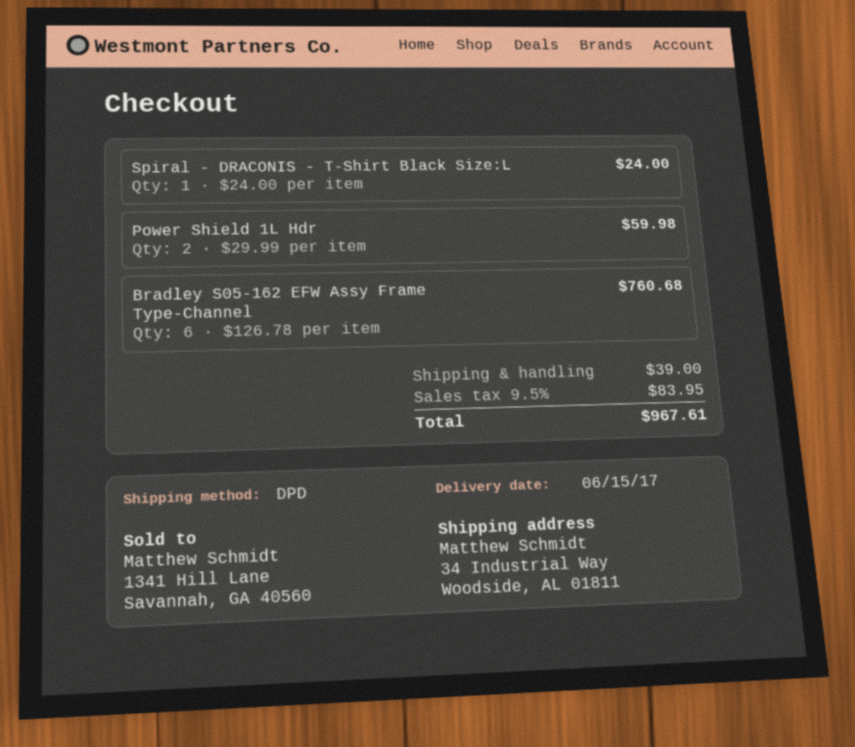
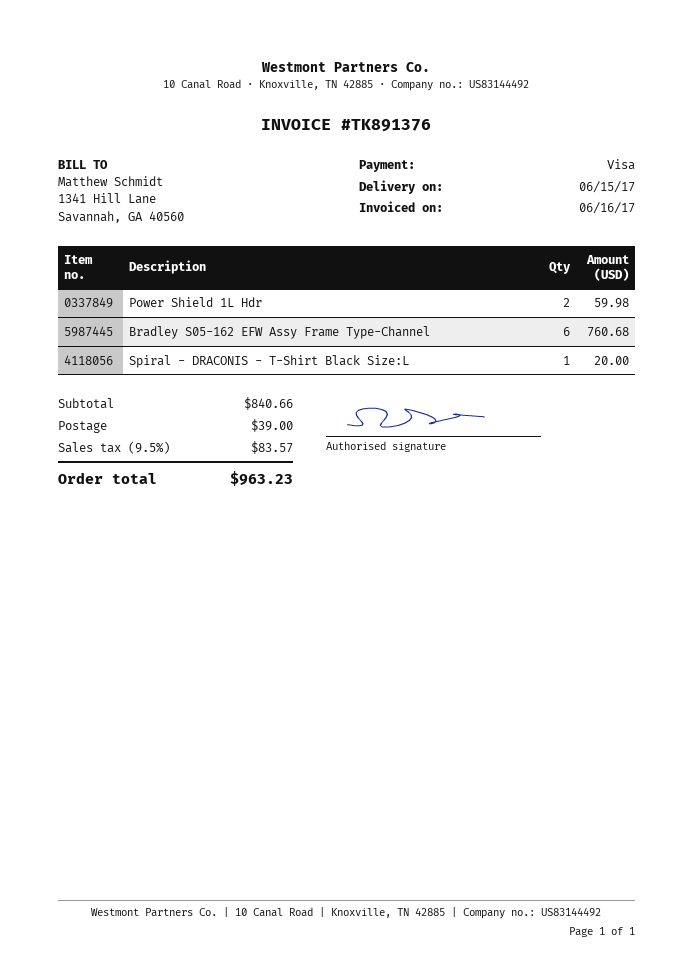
Spiral - DRACONIS - T-Shirt Black Size:L: 1 for 24.00 -> 1 for 20.00
tax: 9.5% = 83.95 -> 9.5% = 83.57
total: 967.61 -> 963.23

